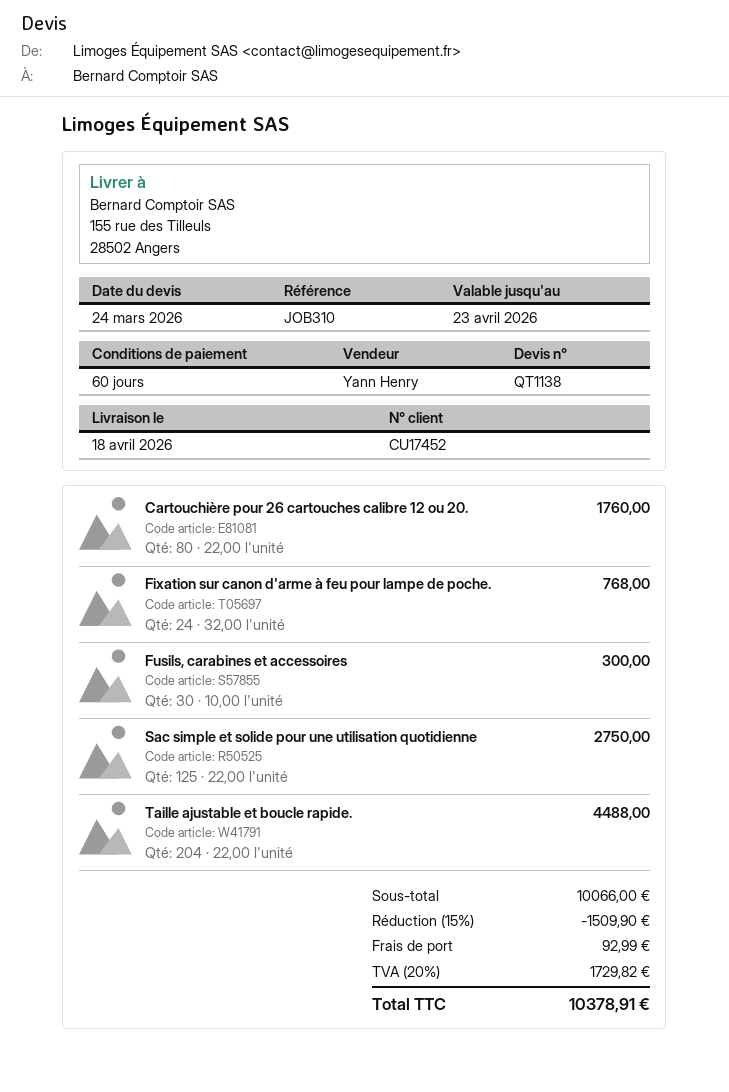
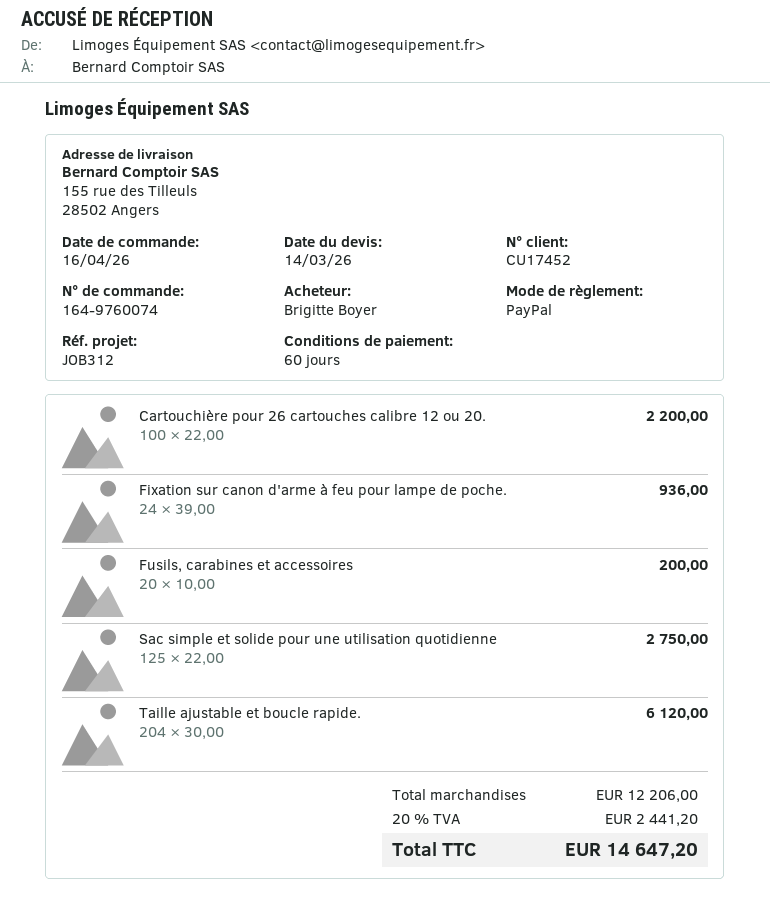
quote date: 2026-03-24 -> 2026-03-14
reference: JOB310 -> JOB312
Cartouchière pour 26 cartouches calibre 12 ou 20.: 80 x 22.00 = 1760.00 -> 100 x 22.00 = 2200.00
Fixation sur canon d'arme à feu pour lampe de poche.: 24 x 32.00 = 768.00 -> 24 x 39.00 = 936.00
Fusils, carabines et accessoires: 30 x 10.00 = 300.00 -> 20 x 10.00 = 200.00
Taille ajustable et boucle rapide.: 204 x 22.00 = 4488.00 -> 204 x 30.00 = 6120.00
subtotal: 10066.00 -> 12206.00
discount: 15% = 1509.90 -> none
shipping: 92.99 -> none
tax: 20% = 1729.82 -> 20% = 2441.20
total: 10378.91 -> 14647.20

